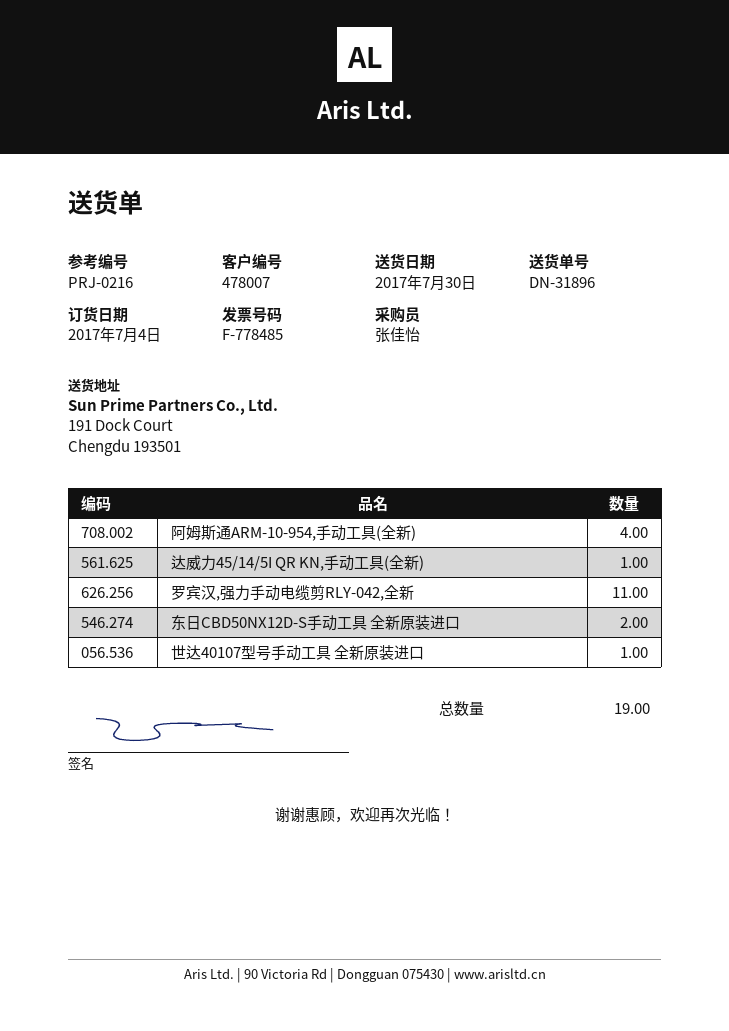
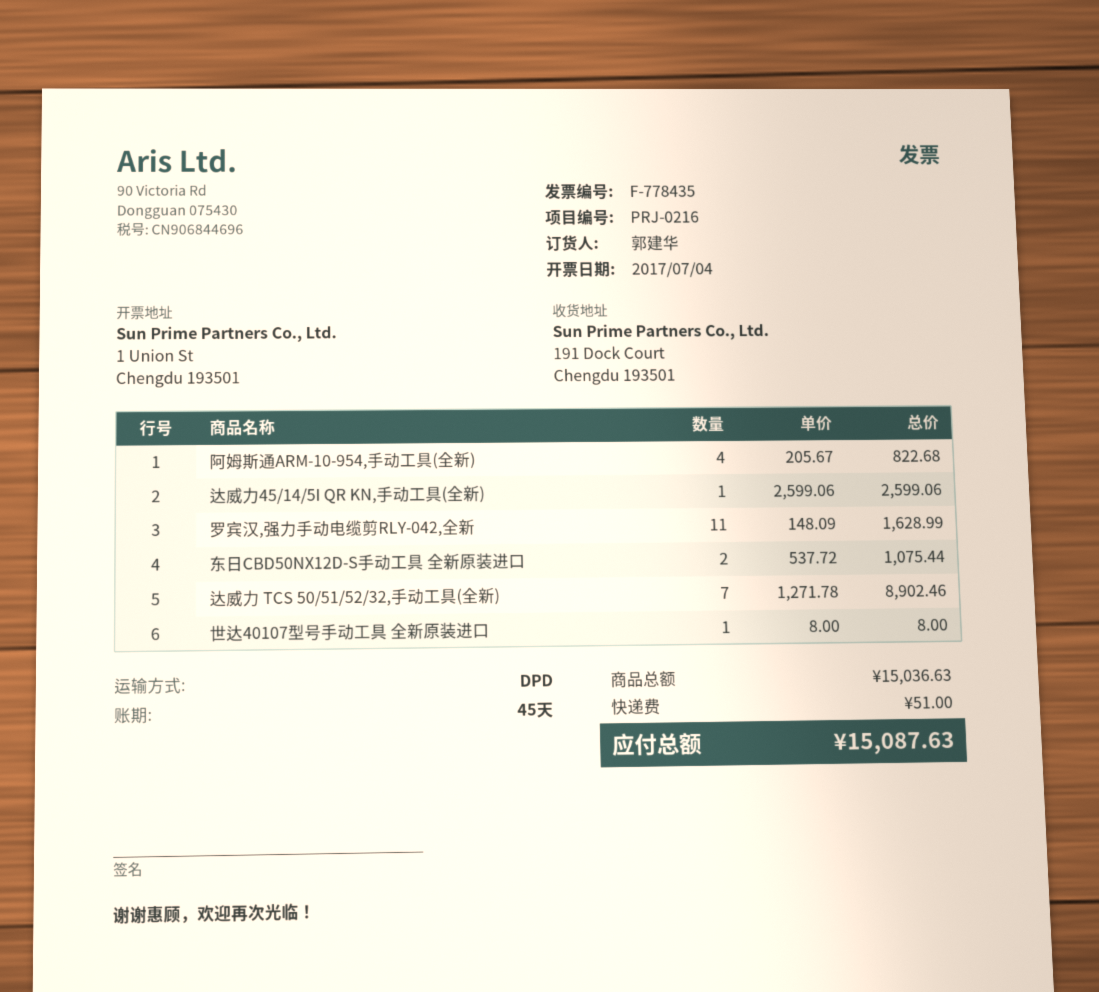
invoice number: F-778485 -> F-778435
ordered by: 张佳怡 -> 郭建华
达威力 TCS 50/51/52/32,手动工具(全新): none -> 7

